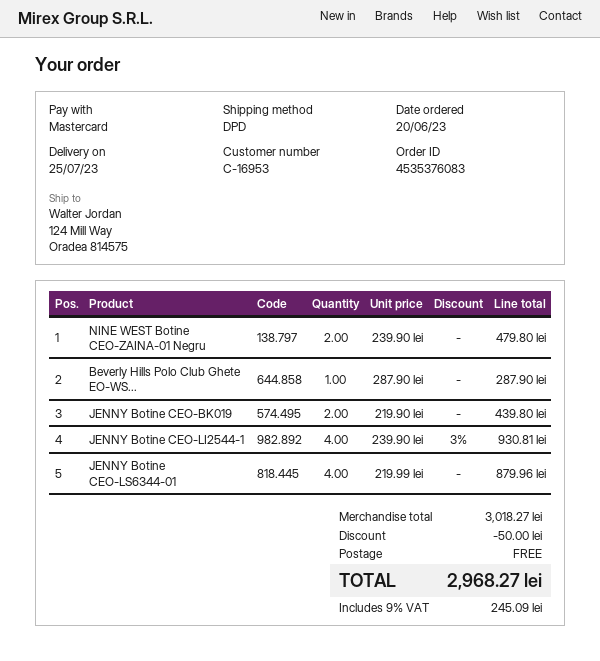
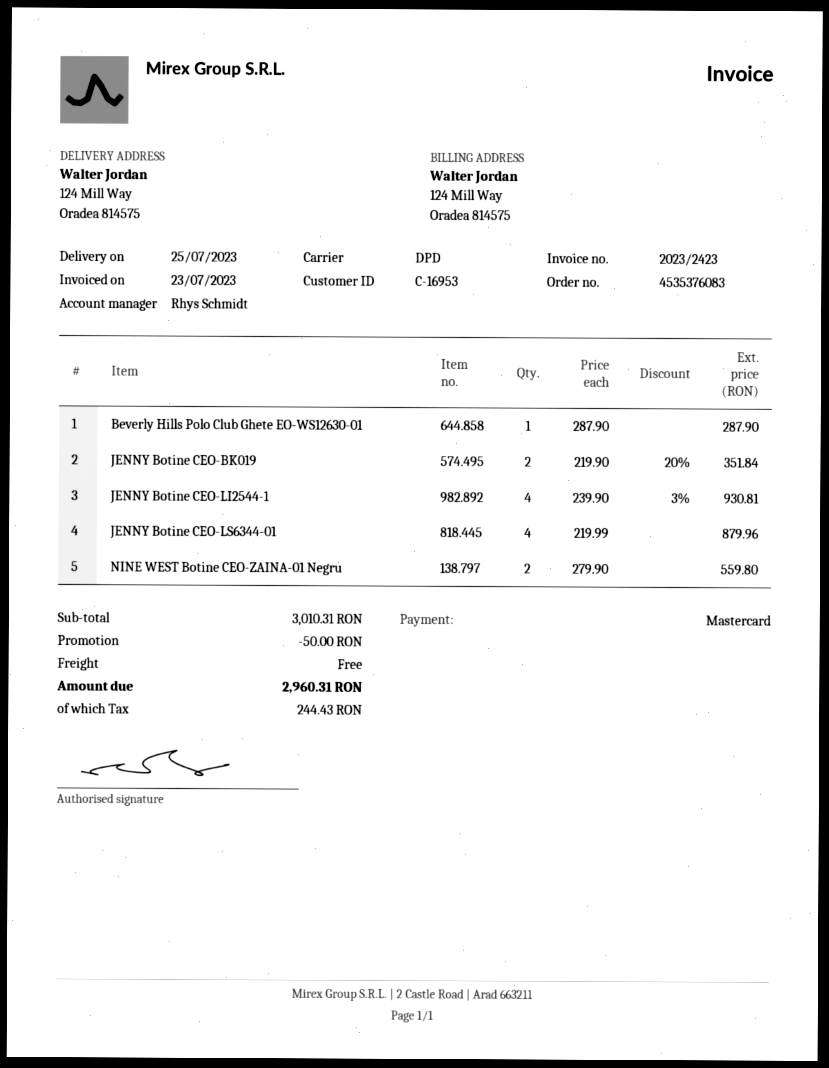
NINE WEST Botine CEO-ZAINA-01 Negru: 2 x 239.90 = 479.80 -> 2 x 279.90 = 559.80
JENNY Botine CEO-BK019: 2 x 219.90 = 439.80 -> 2 x 219.90 - 20% = 351.84
subtotal: 3018.27 -> 3010.31
tax: 245.09 -> 244.43
total: 2968.27 -> 2960.31

